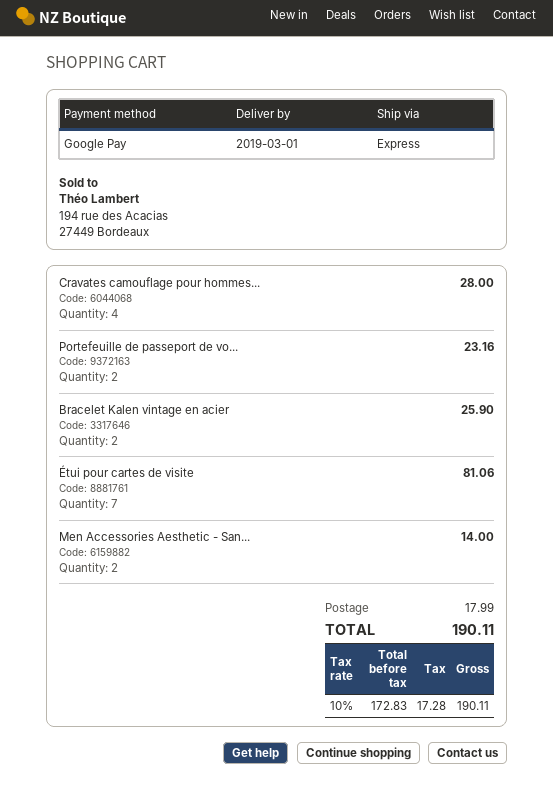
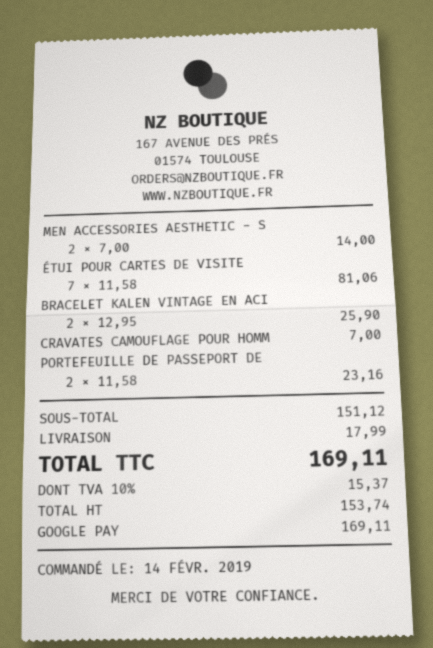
Cravates camouflage pour hommes...: 4 for 28.00 -> 1 for 7.00
net: 172.83 -> 153.74
tax: 10% = 17.28 -> 10% = 15.37
total: 190.11 -> 169.11

